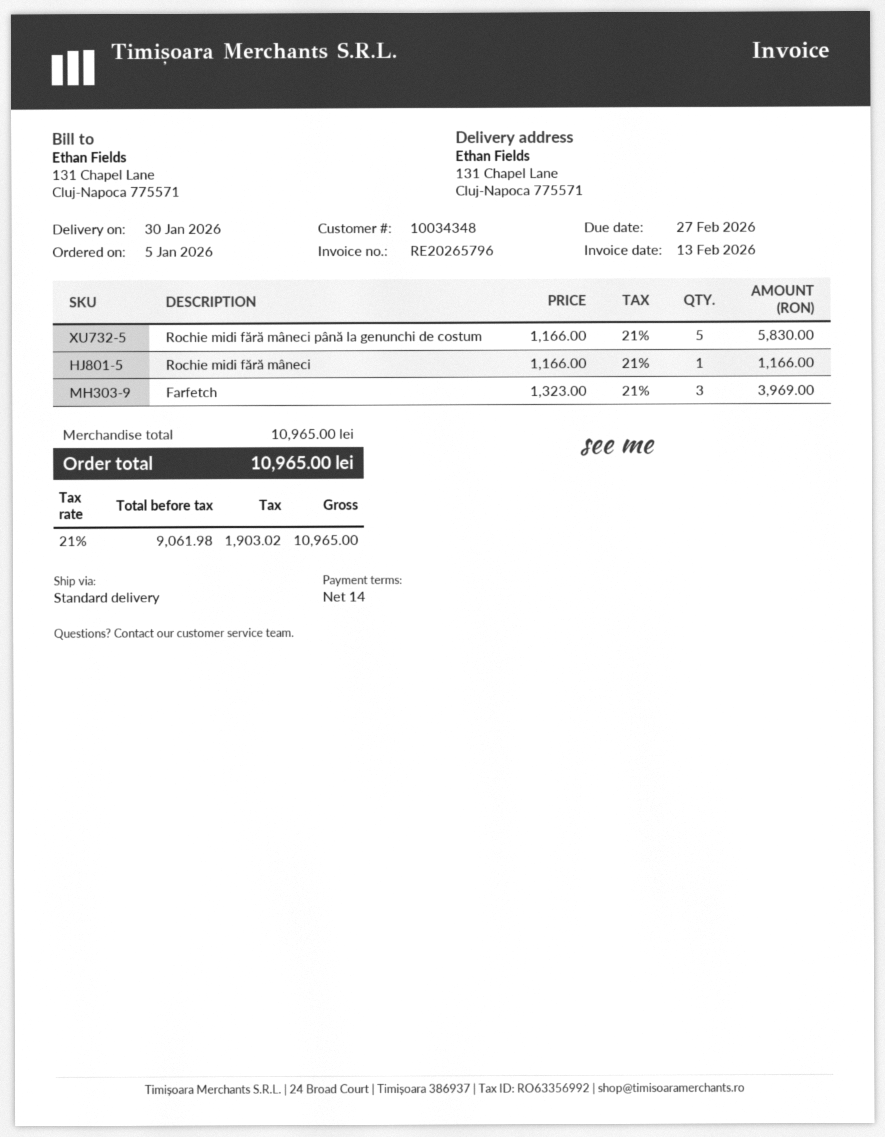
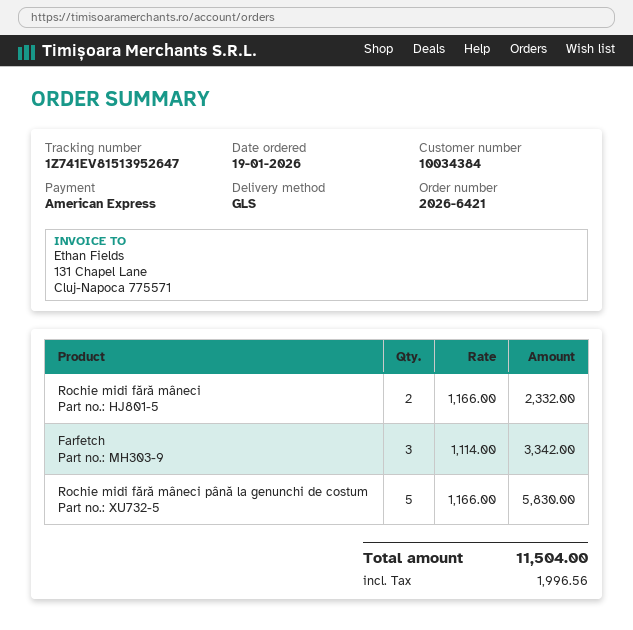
order date: 2026-01-05 -> 2026-01-19
customer number: 10034348 -> 10034384
shipping method: standard -> GLS
Rochie midi fără mâneci: 1 x 1166.00 = 1166.00 -> 2 x 1166.00 = 2332.00
Farfetch: 3 x 1323.00 = 3969.00 -> 3 x 1114.00 = 3342.00
tax: 1903.02 -> 1996.56
total: 10965.00 -> 11504.00

